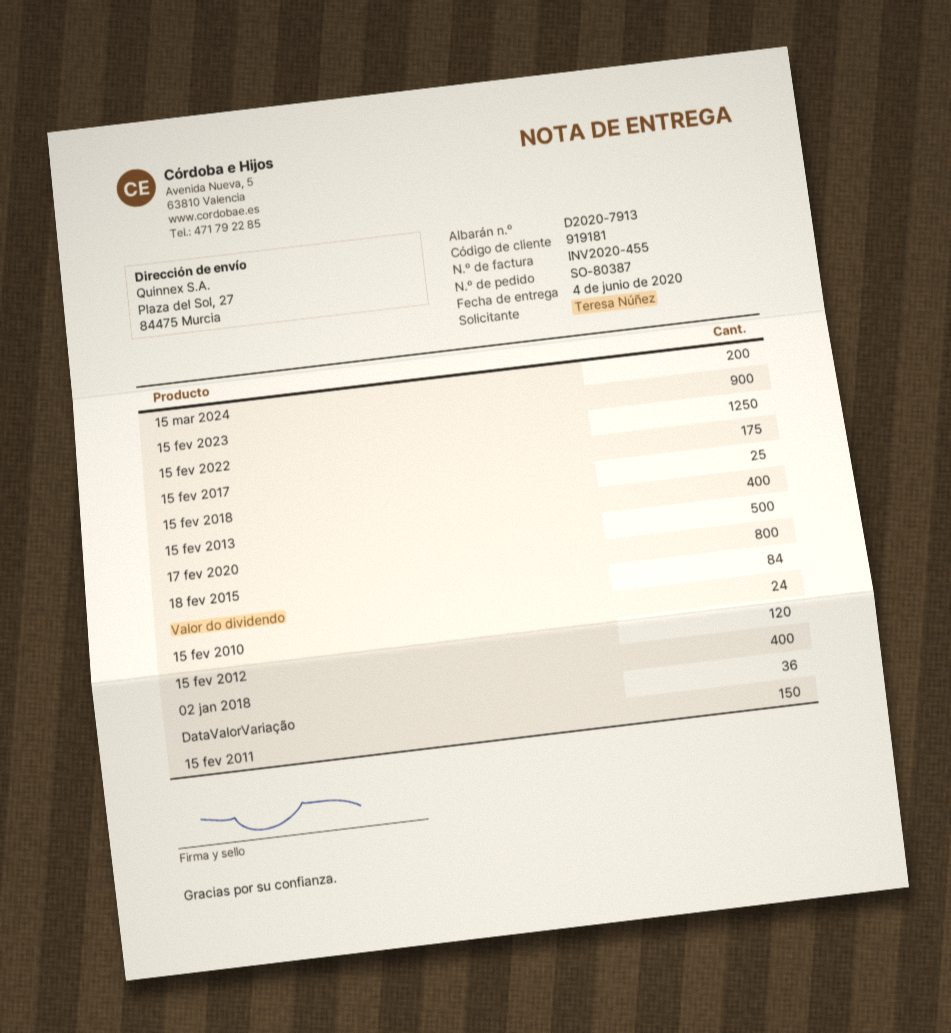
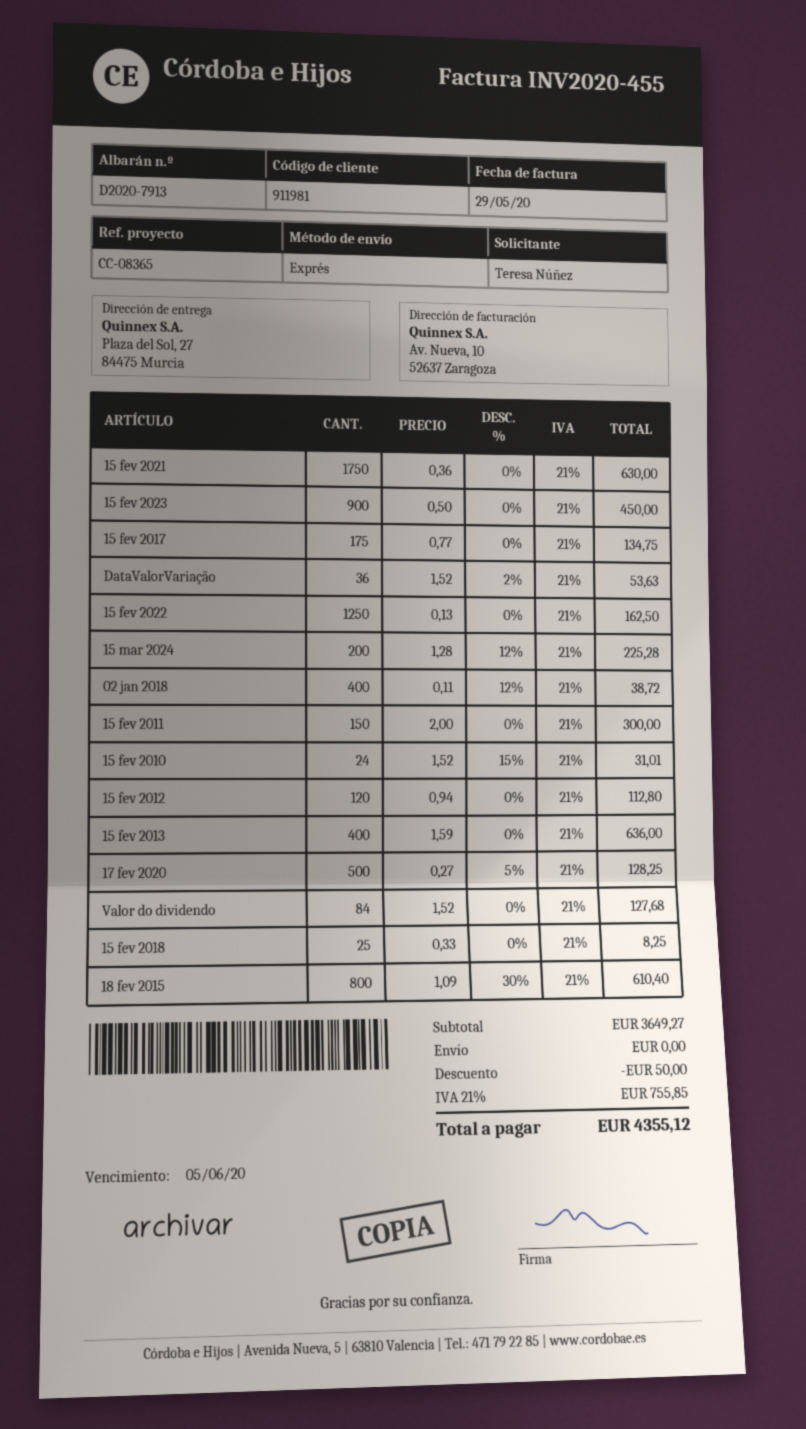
customer number: 919181 -> 911981
15 fev 2021: none -> 1750

